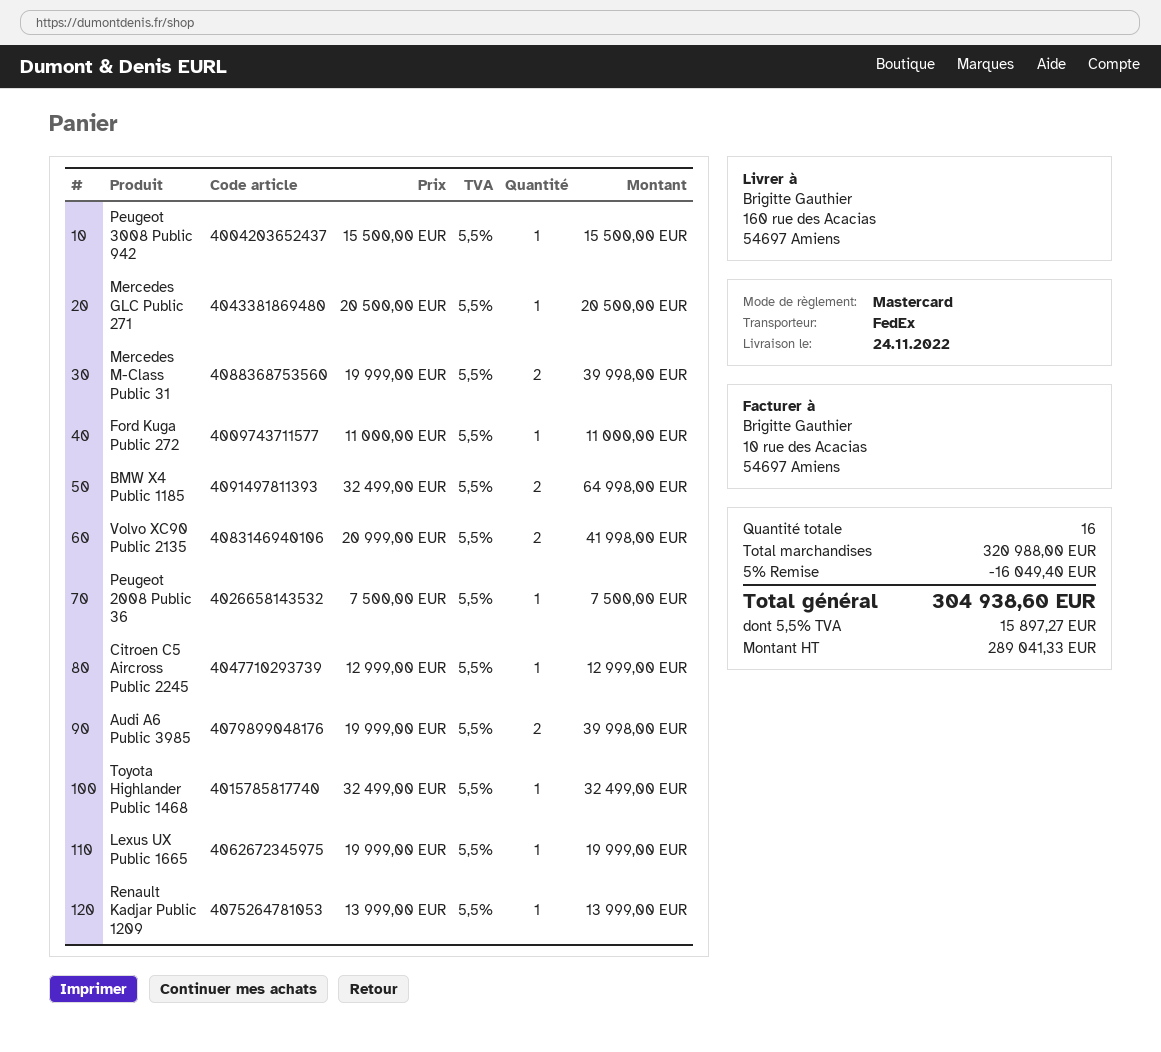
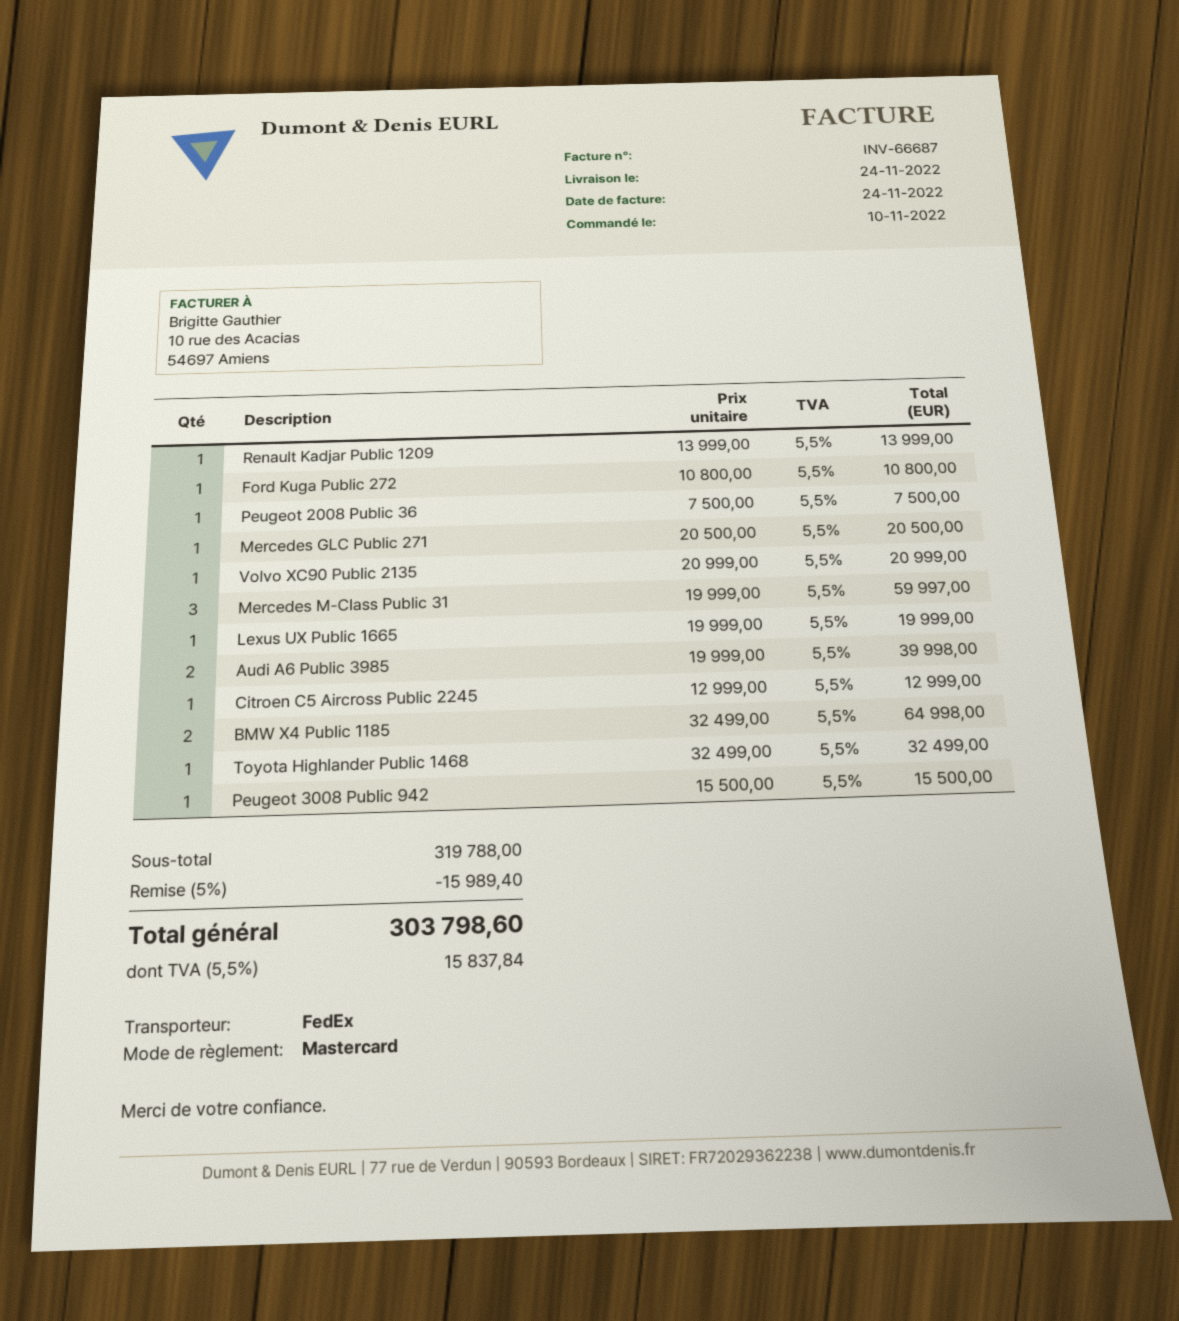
Mercedes M-Class Public 31: 2 x 19999.00 = 39998.00 -> 3 x 19999.00 = 59997.00
Ford Kuga Public 272: 1 x 11000.00 = 11000.00 -> 1 x 10800.00 = 10800.00
Volvo XC90 Public 2135: 2 x 20999.00 = 41998.00 -> 1 x 20999.00 = 20999.00
subtotal: 320988.00 -> 319788.00
discount: 5% = 16049.40 -> 5% = 15989.40
tax: 5.5% = 15897.27 -> 5.5% = 15837.84
total: 304938.60 -> 303798.60

